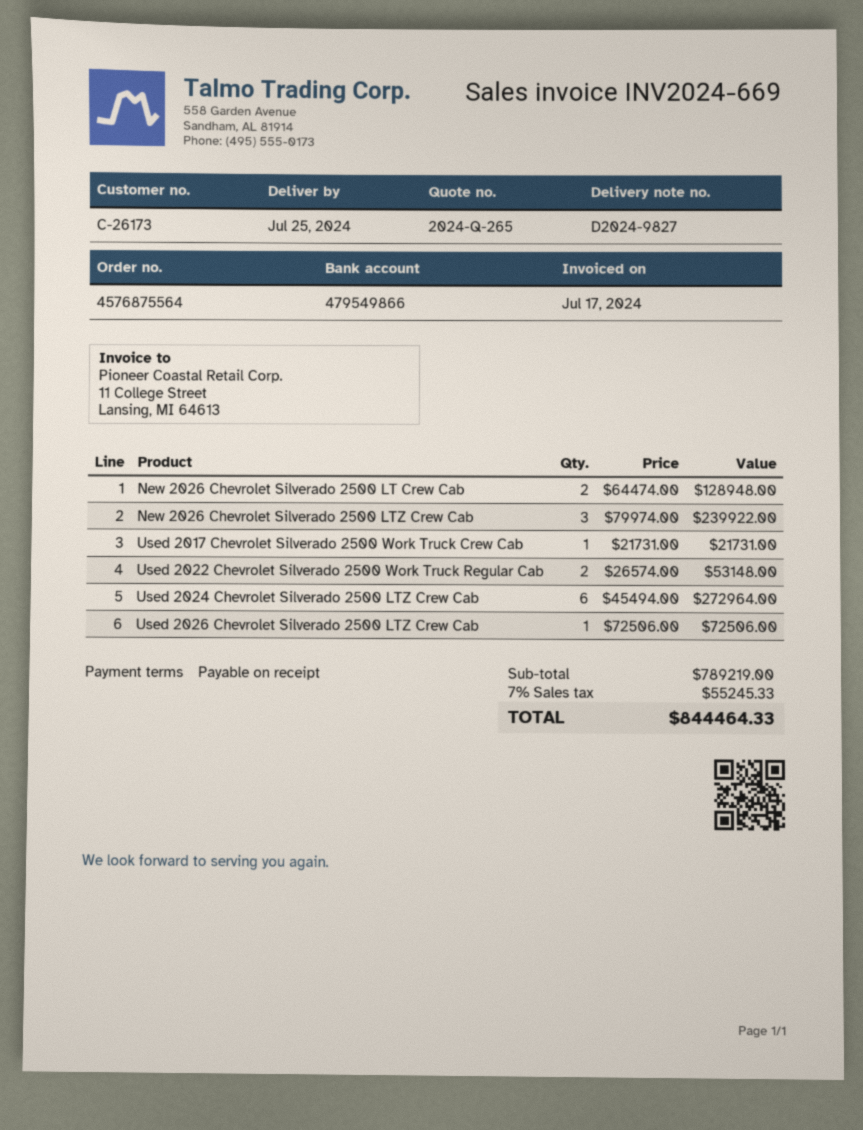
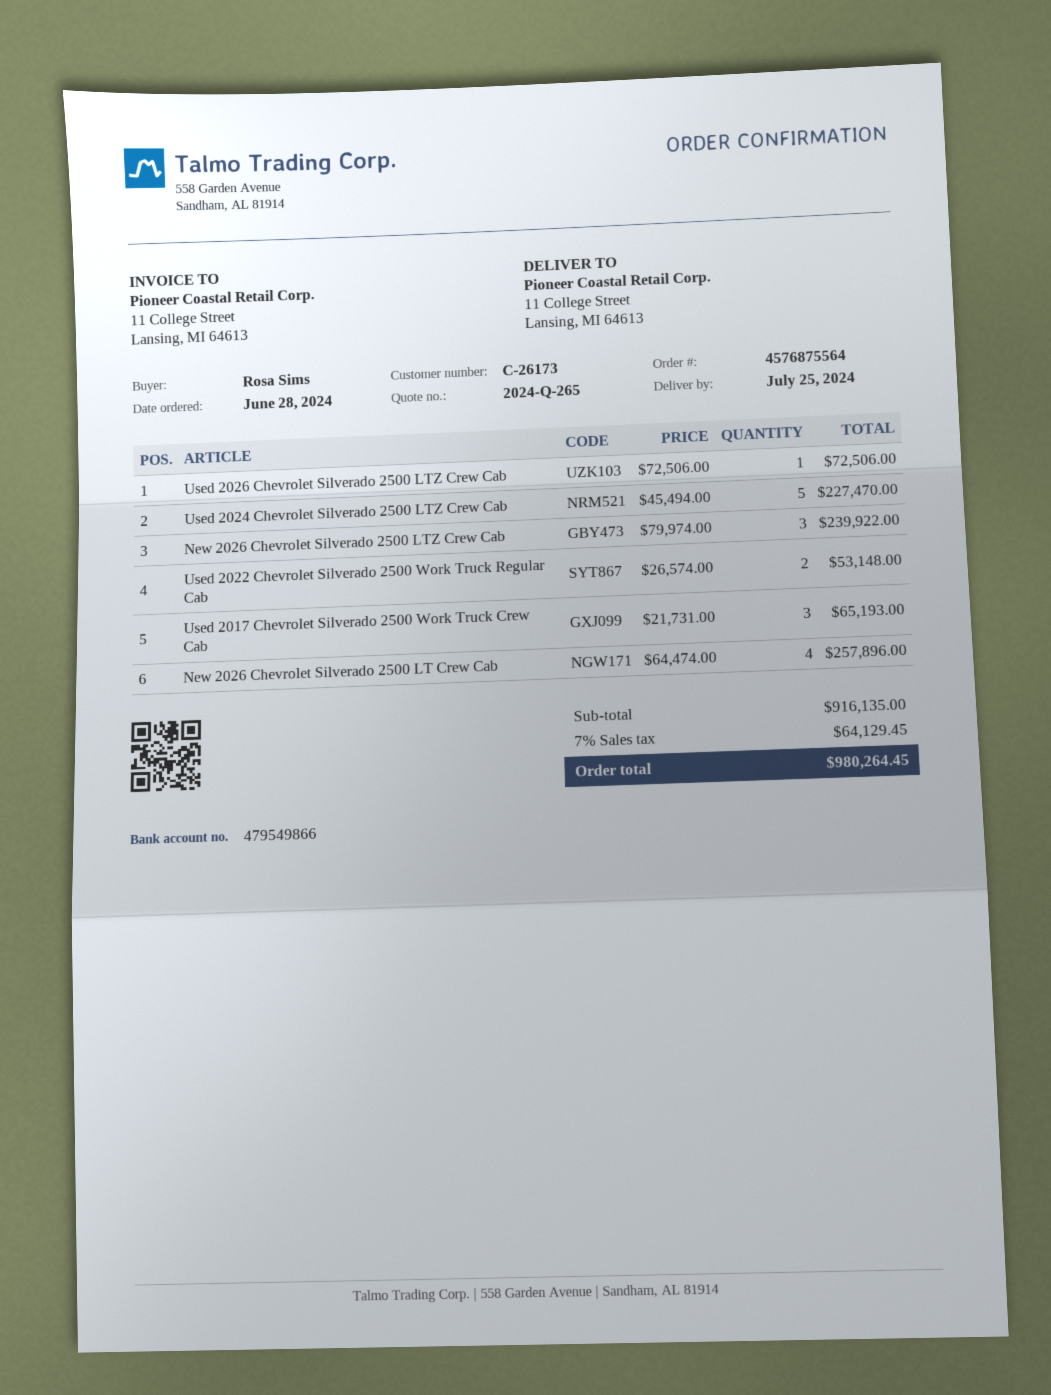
New 2026 Chevrolet Silverado 2500 LT Crew Cab: 2 x 64474.00 = 128948.00 -> 4 x 64474.00 = 257896.00
Used 2017 Chevrolet Silverado 2500 Work Truck Crew Cab: 1 x 21731.00 = 21731.00 -> 3 x 21731.00 = 65193.00
Used 2024 Chevrolet Silverado 2500 LTZ Crew Cab: 6 x 45494.00 = 272964.00 -> 5 x 45494.00 = 227470.00
subtotal: 789219.00 -> 916135.00
tax: 7% = 55245.33 -> 7% = 64129.45
total: 844464.33 -> 980264.45

